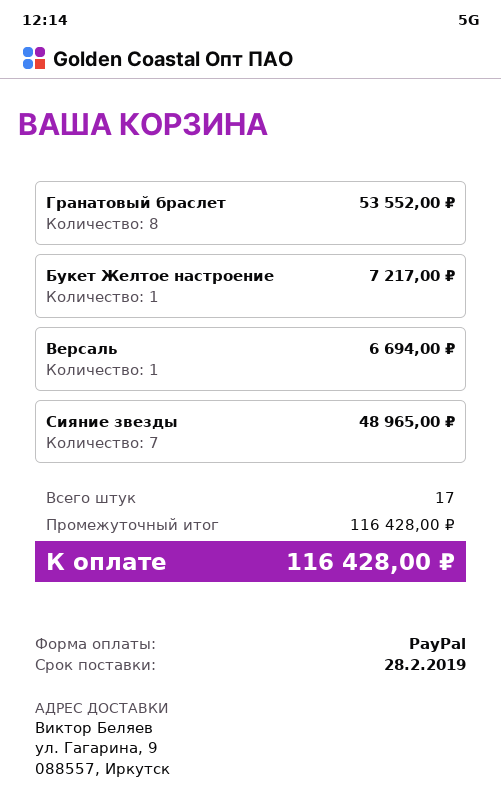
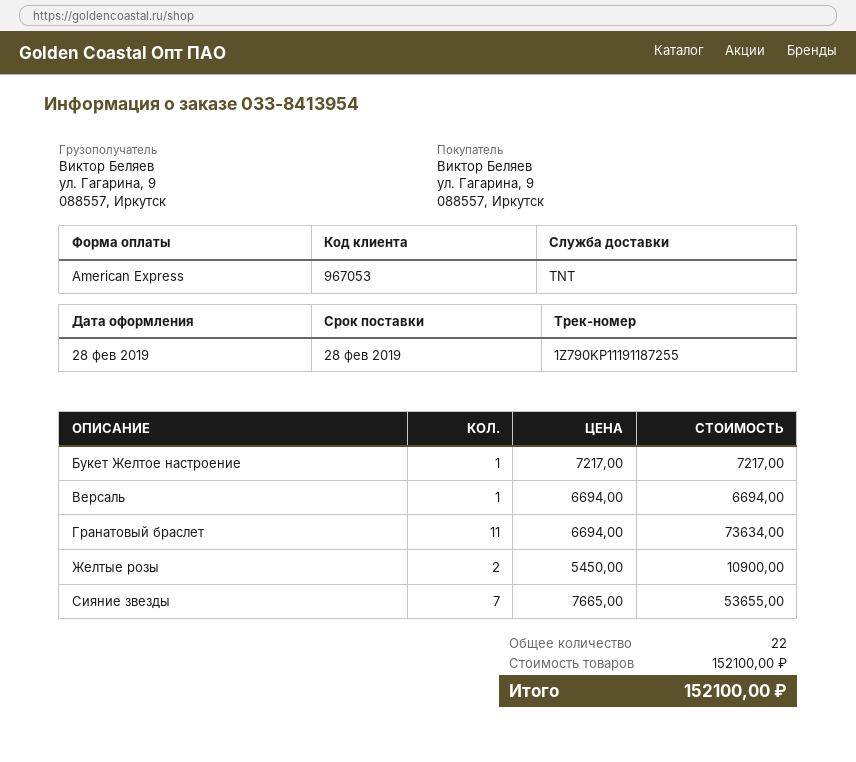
payment method: PayPal -> American Express
Гранатовый браслет: 8 for 53552.00 -> 11 for 73634.00
Сияние звезды: 7 for 48965.00 -> 7 for 53655.00
Желтые розы: none -> 2 for 10900.00
total quantity: 17 -> 22
subtotal: 116428.00 -> 152100.00
total: 116428.00 -> 152100.00

